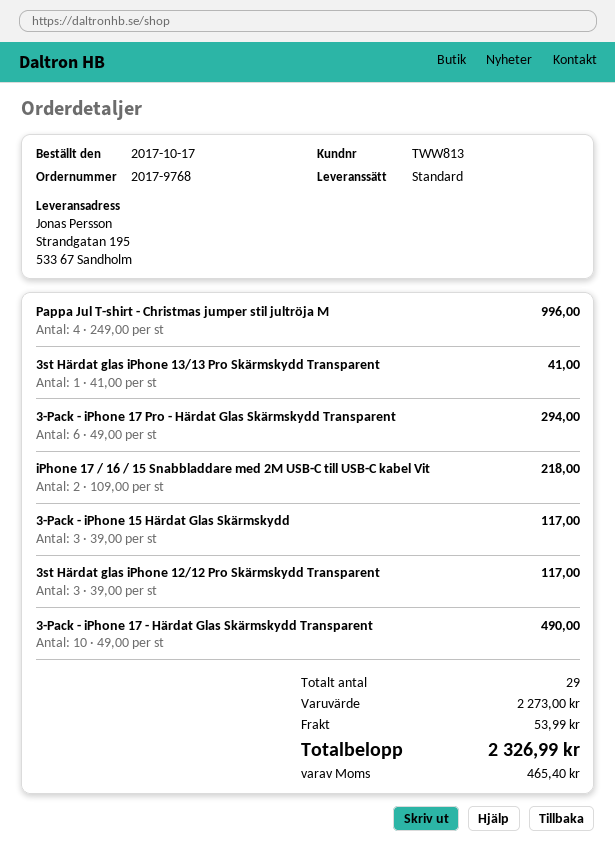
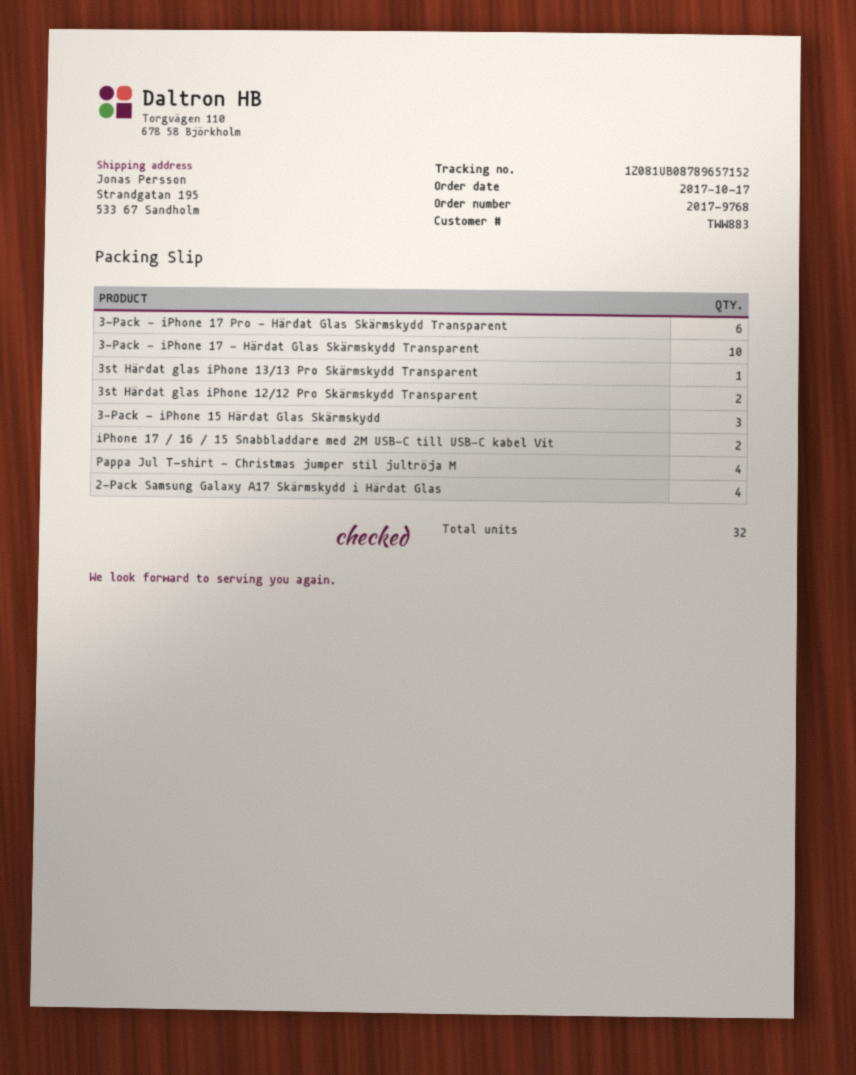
customer number: TWW813 -> TWW883
3st Härdat glas iPhone 12/12 Pro Skärmskydd Transparent: 3 -> 2
2-Pack Samsung Galaxy A17 Skärmskydd i Härdat Glas: none -> 4
total quantity: 29 -> 32

